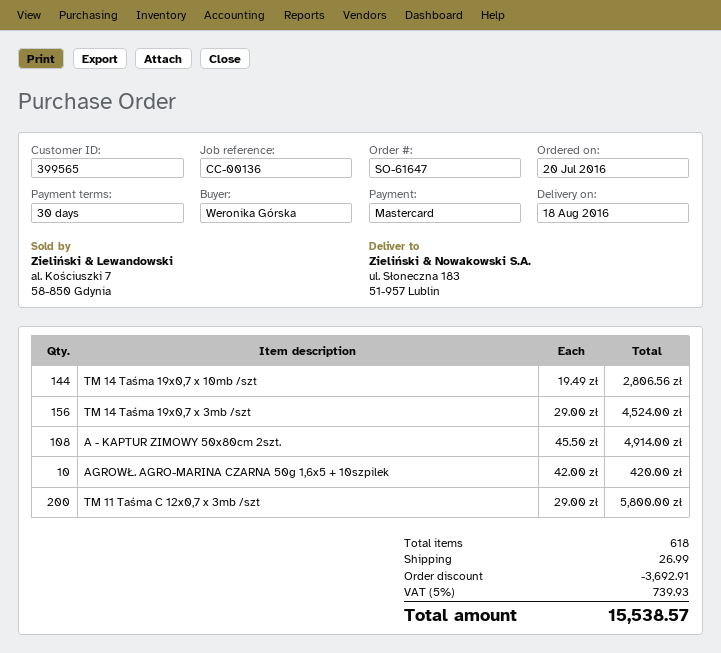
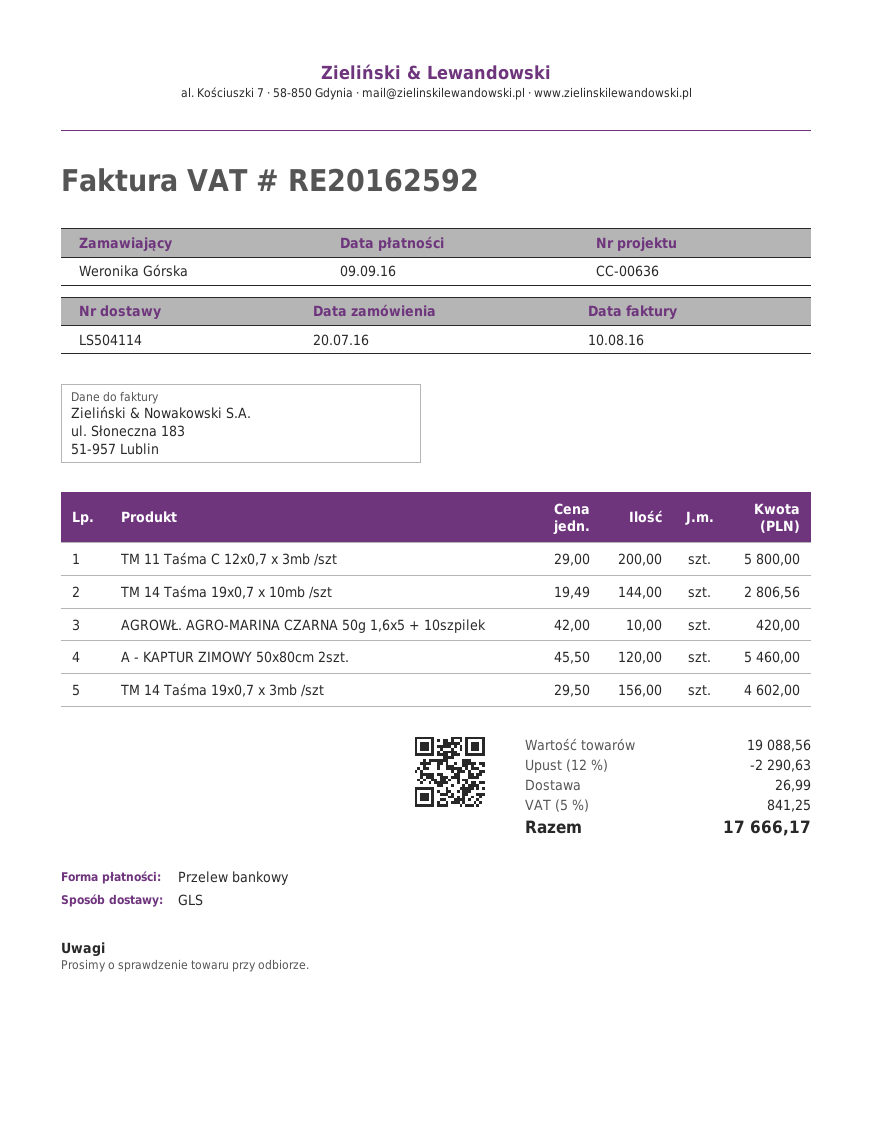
reference: CC-00136 -> CC-00636
payment method: Mastercard -> bank transfer
TM 14 Taśma 19x0,7 x 3mb /szt: 156 x 29.00 = 4524.00 -> 156 x 29.50 = 4602.00
A - KAPTUR ZIMOWY 50x80cm 2szt.: 108 x 45.50 = 4914.00 -> 120 x 45.50 = 5460.00
discount: 3692.91 -> 2290.63
tax: 5% = 739.93 -> 5% = 841.25
total: 15538.57 -> 17666.17

